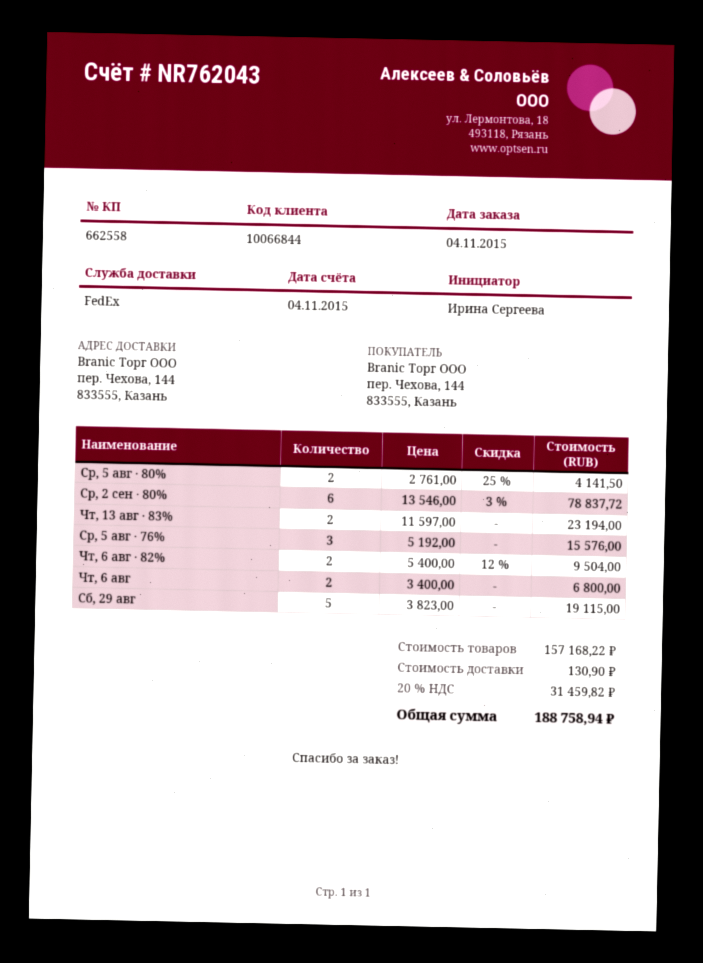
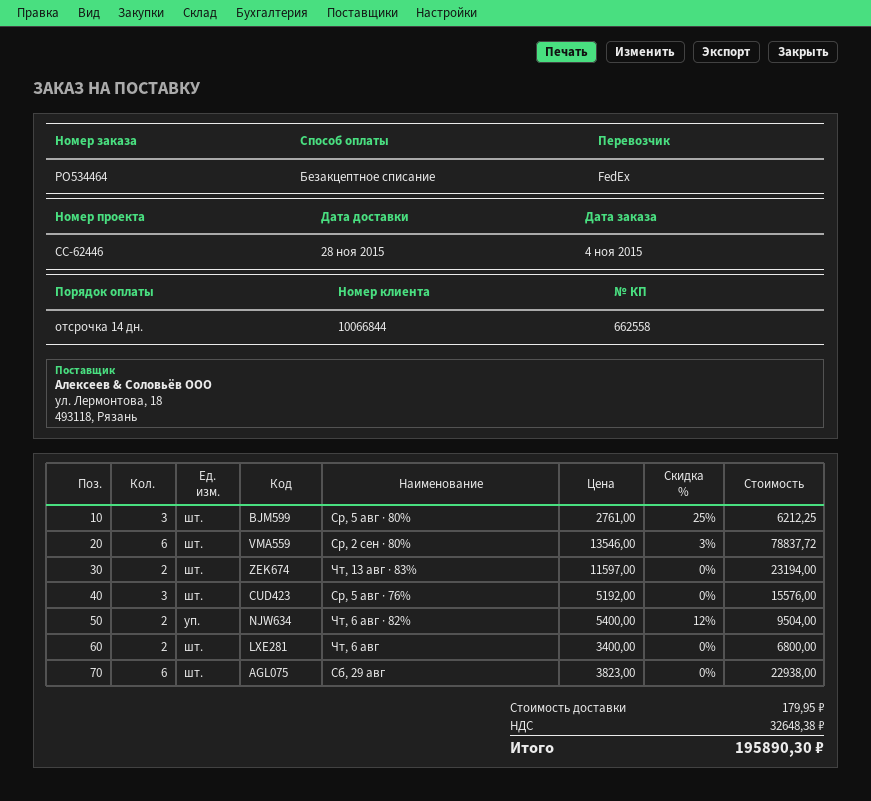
Ср, 5 авг · 80%: 2 x 2761.00 - 25% = 4141.50 -> 3 x 2761.00 - 25% = 6212.25
Сб, 29 авг: 5 x 3823.00 = 19115.00 -> 6 x 3823.00 = 22938.00
shipping: 130.90 -> 179.95
tax: 31459.82 -> 32648.38
total: 188758.94 -> 195890.30

